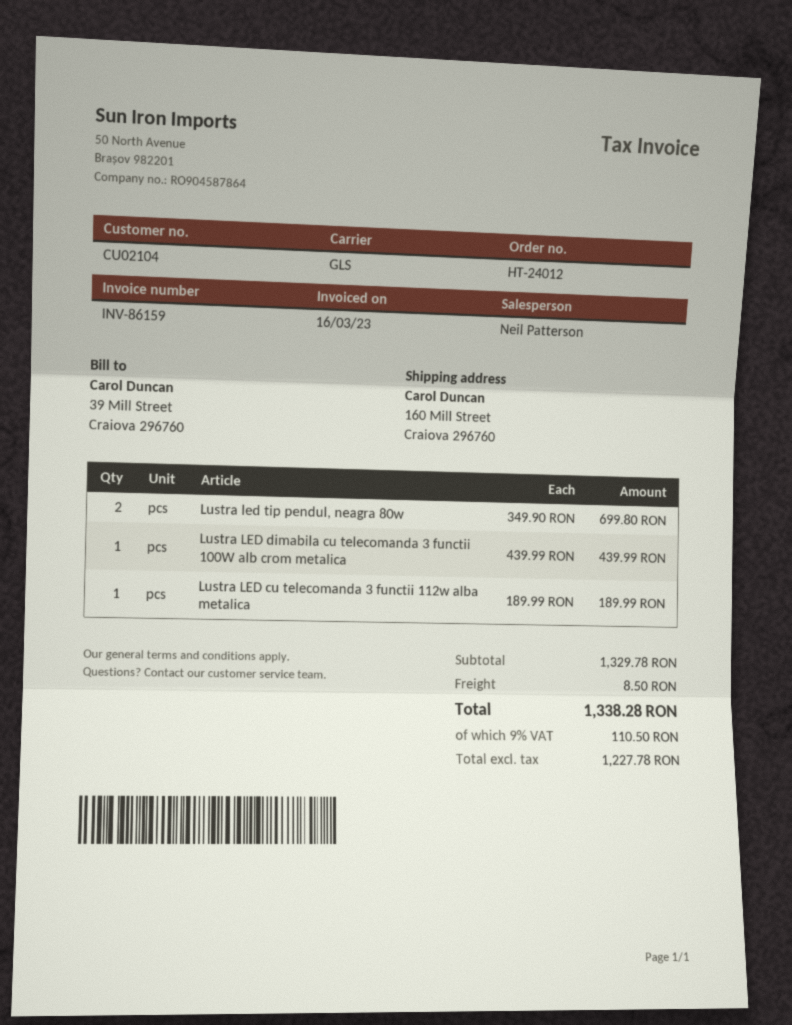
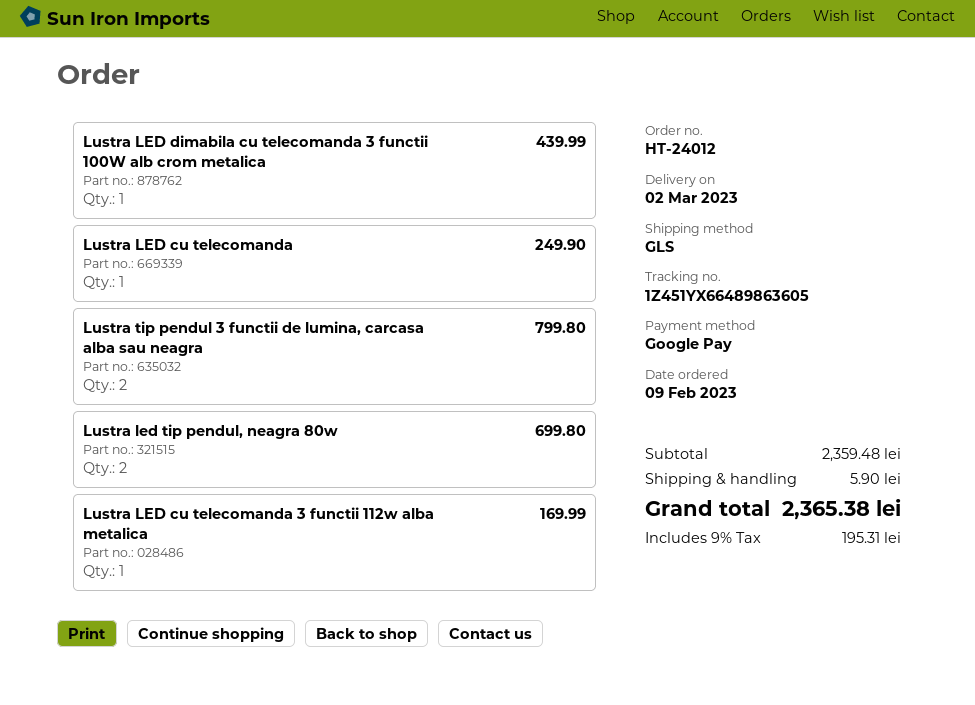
Lustra LED cu telecomanda 3 functii 112w alba metalica: 1 for 189.99 -> 1 for 169.99
Lustra LED cu telecomanda: none -> 1 for 249.90
Lustra tip pendul 3 functii de lumina, carcasa alba sau neagra: none -> 2 for 799.80
subtotal: 1329.78 -> 2359.48
shipping: 8.50 -> 5.90
tax: 9% = 110.50 -> 9% = 195.31
total: 1338.28 -> 2365.38

